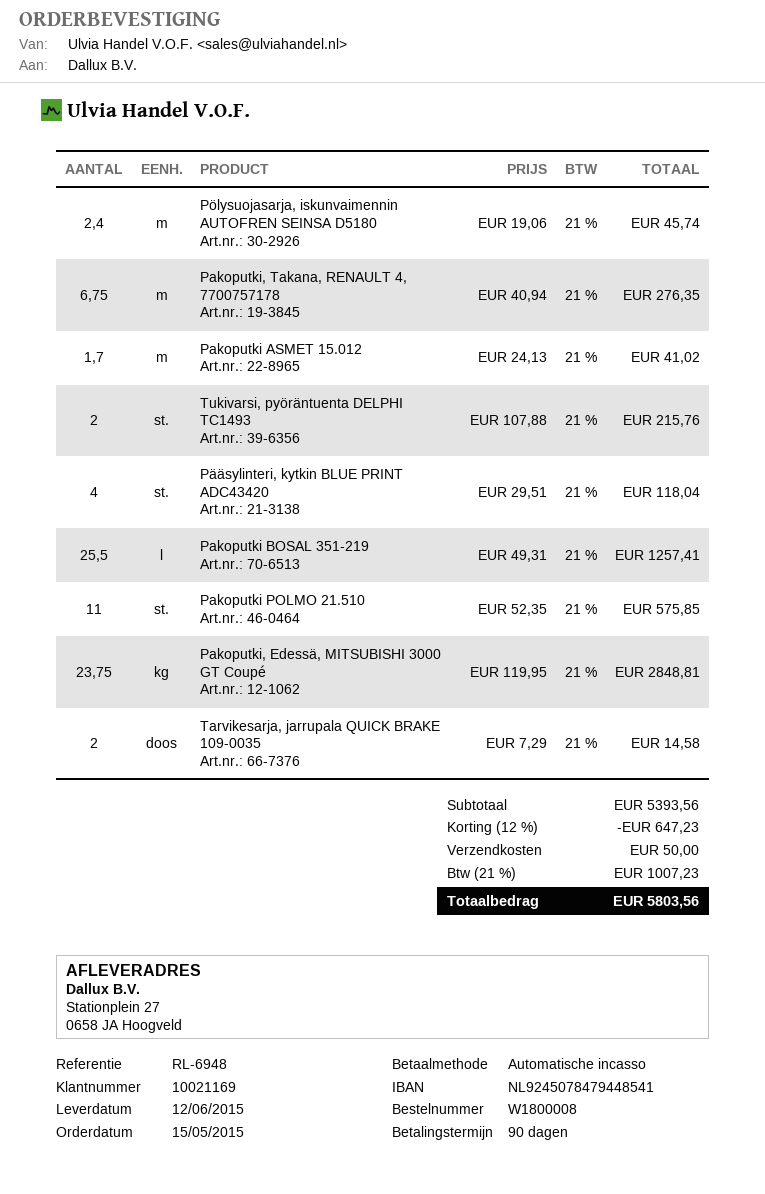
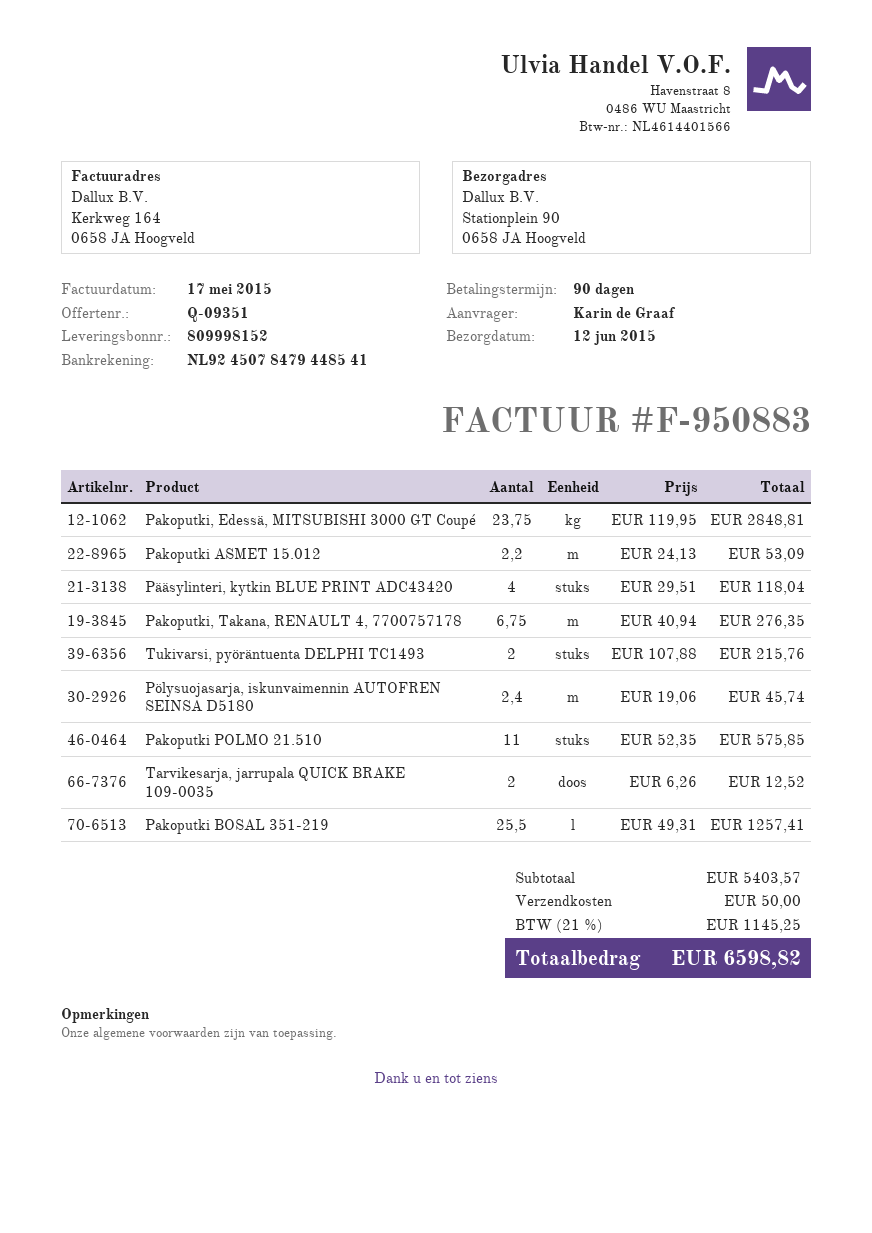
ship to: Stationplein 27, 0658 JA Hoogveld -> Stationplein 90, 0658 JA Hoogveld
Pakoputki ASMET 15.012: 1.7 x 24.13 = 41.02 -> 2.2 x 24.13 = 53.09
Tarvikesarja, jarrupala QUICK BRAKE 109-0035: 2 x 7.29 = 14.58 -> 2 x 6.26 = 12.52
subtotal: 5393.56 -> 5403.57
discount: 12% = 647.23 -> none
tax: 21% = 1007.23 -> 21% = 1145.25
total: 5803.56 -> 6598.82

